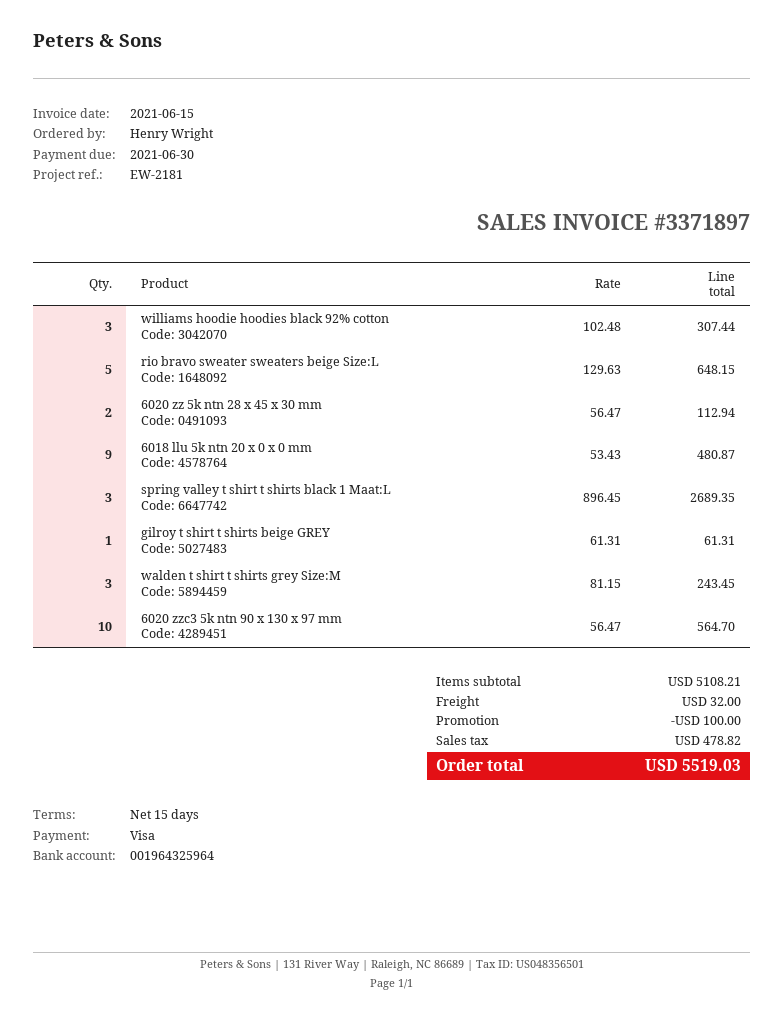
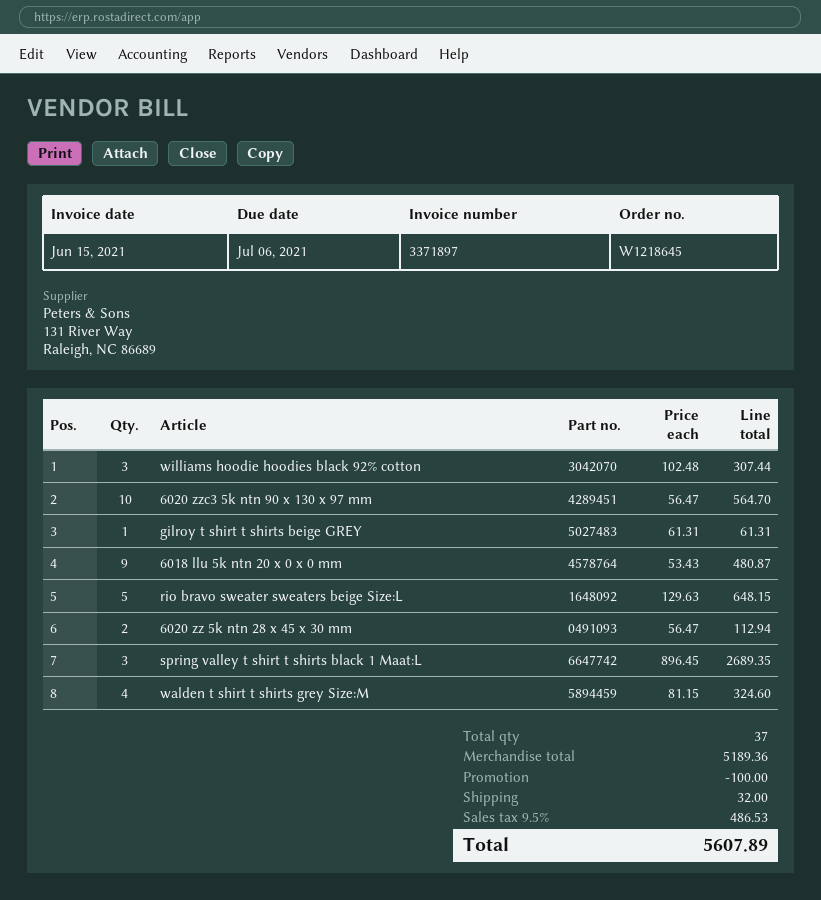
due date: 2021-06-30 -> 2021-07-06
walden t shirt t shirts grey Size:M: 3 x 81.15 = 243.45 -> 4 x 81.15 = 324.60
subtotal: 5108.21 -> 5189.36
tax: 478.82 -> 486.53
total: 5519.03 -> 5607.89

